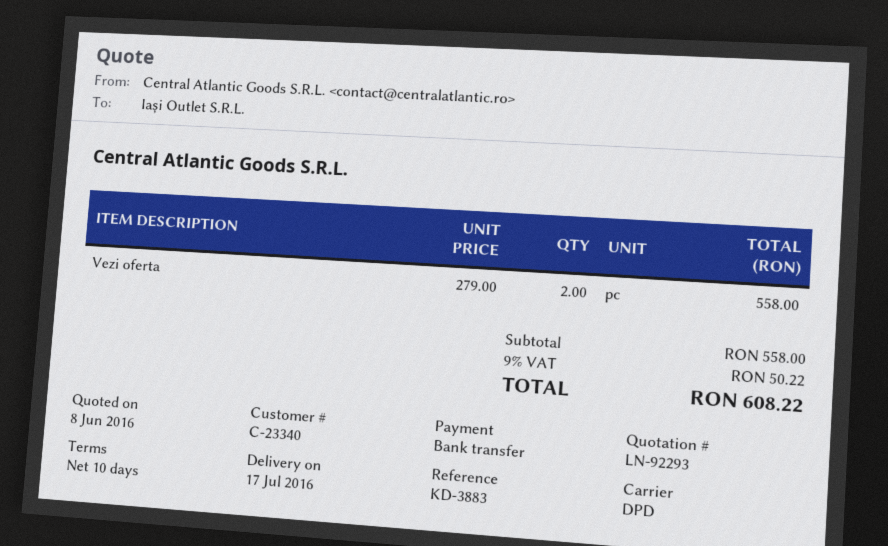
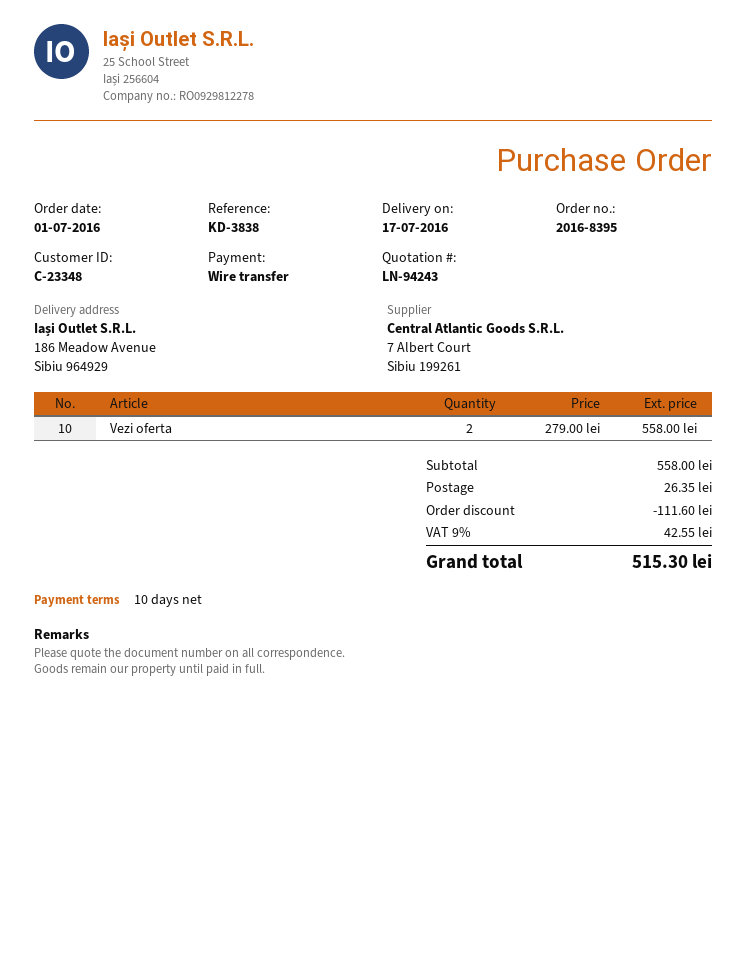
quote number: LN-92293 -> LN-94243
customer number: C-23340 -> C-23348
reference: KD-3883 -> KD-3838
discount: none -> 111.60
shipping: none -> 26.35
tax: 9% = 50.22 -> 9% = 42.55
total: 608.22 -> 515.30

